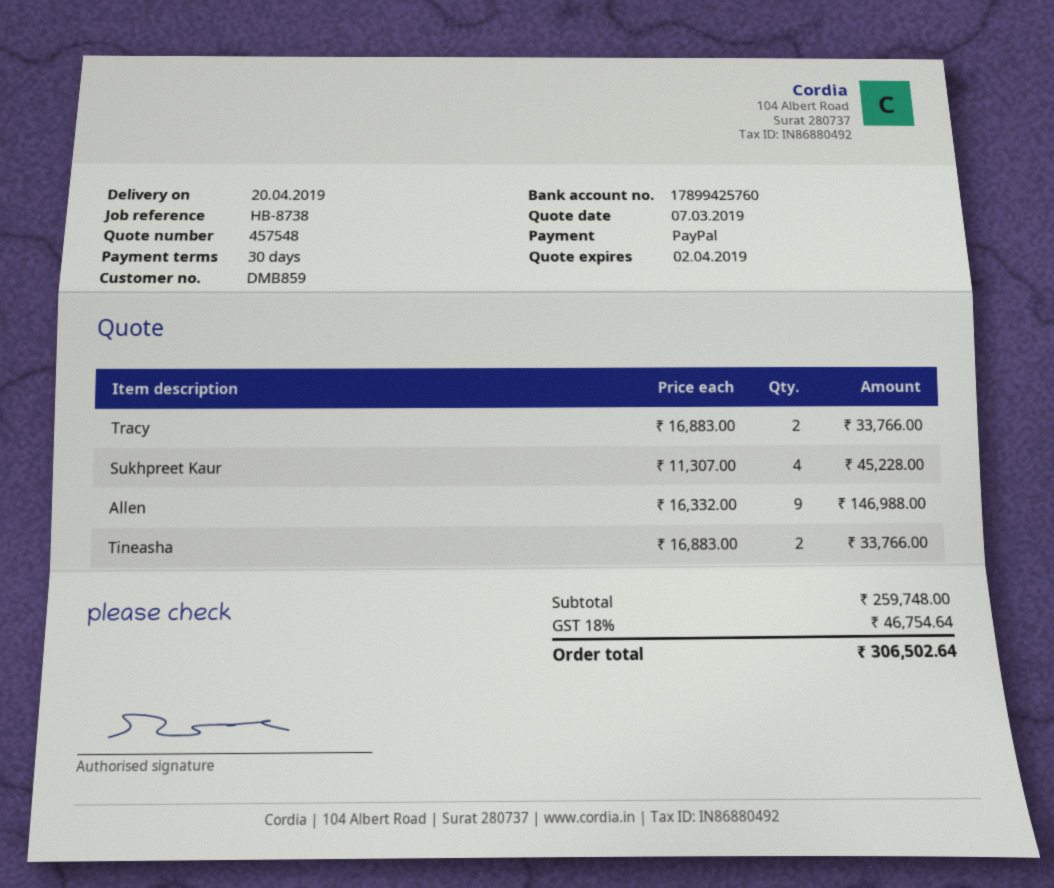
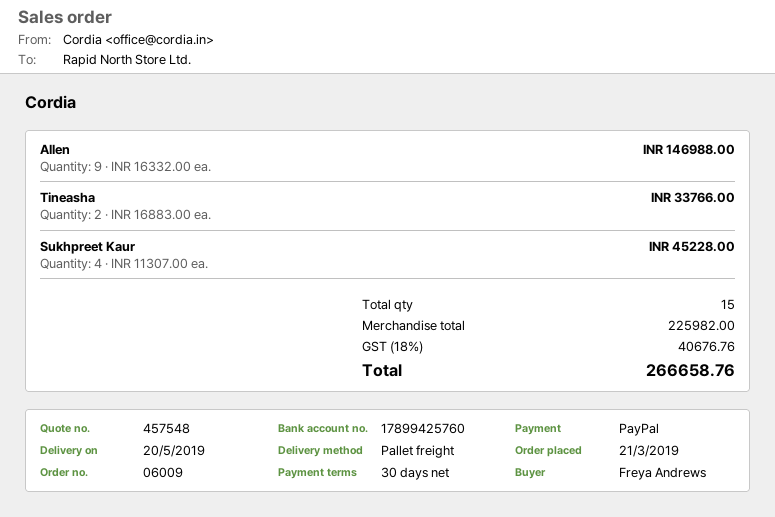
delivery date: 2019-04-20 -> 2019-05-20
Tracy: 2 x 16883.00 = 33766.00 -> none
subtotal: 259748.00 -> 225982.00
tax: 18% = 46754.64 -> 18% = 40676.76
total: 306502.64 -> 266658.76

